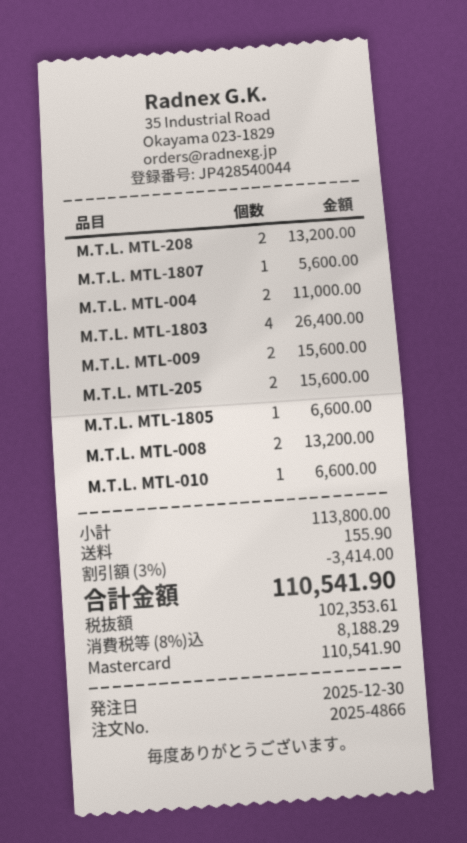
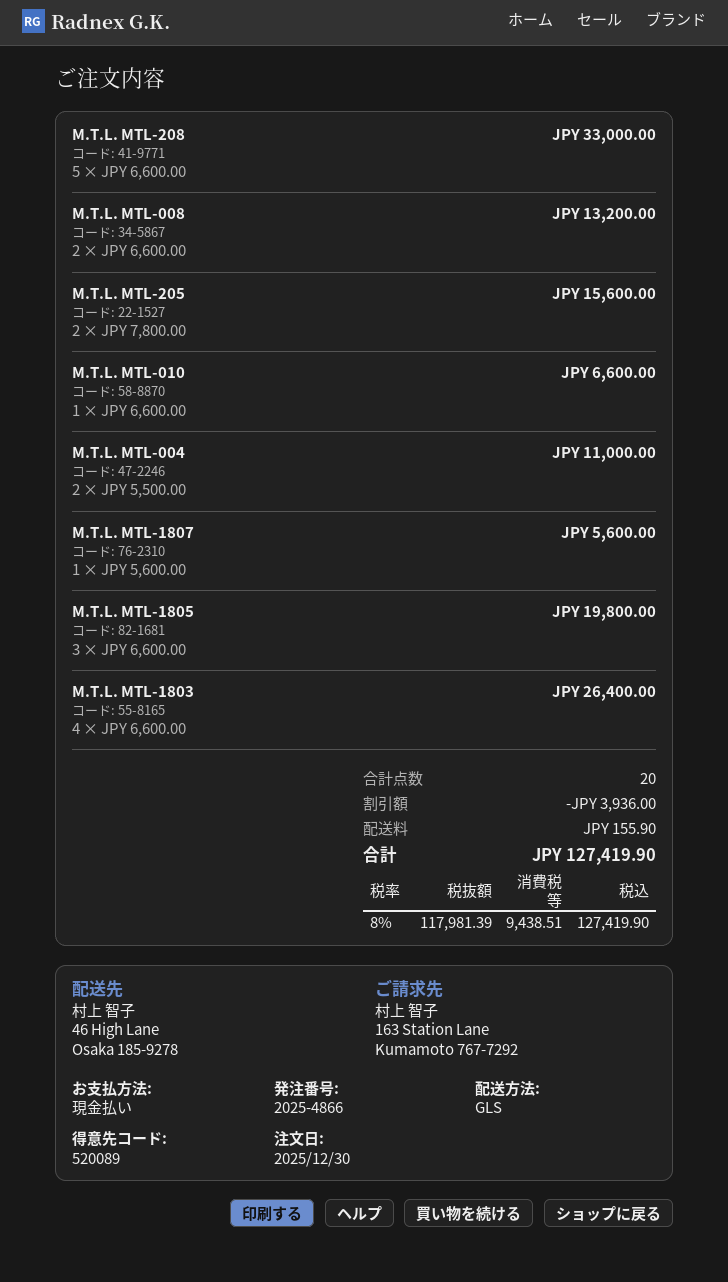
payment method: Mastercard -> cash
M.T.L. MTL-208: 2 for 13200.00 -> 5 for 33000.00
M.T.L. MTL-009: 2 for 15600.00 -> none
M.T.L. MTL-1805: 1 for 6600.00 -> 3 for 19800.00
discount: 3414.00 -> 3936.00
net: 102353.61 -> 117981.39
tax: 8% = 8188.29 -> 8% = 9438.51
total: 110541.90 -> 127419.90

